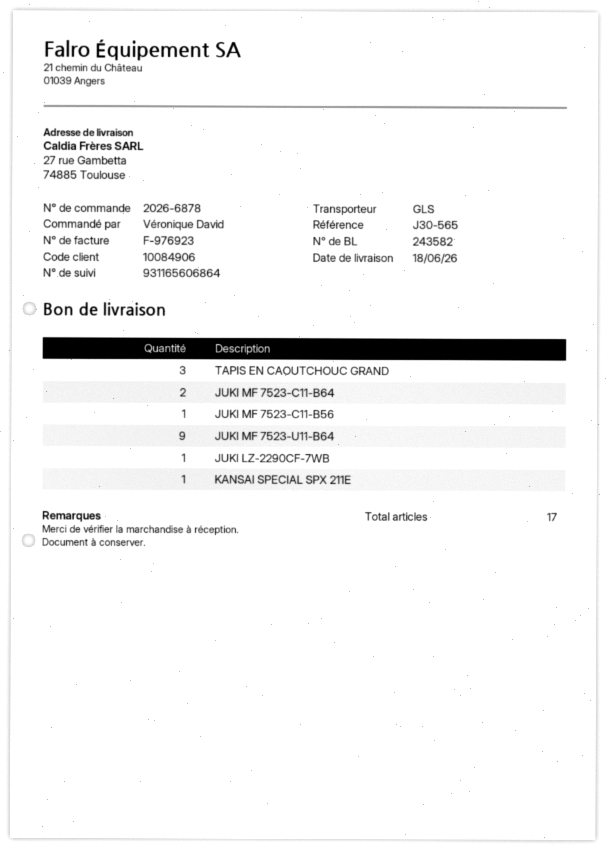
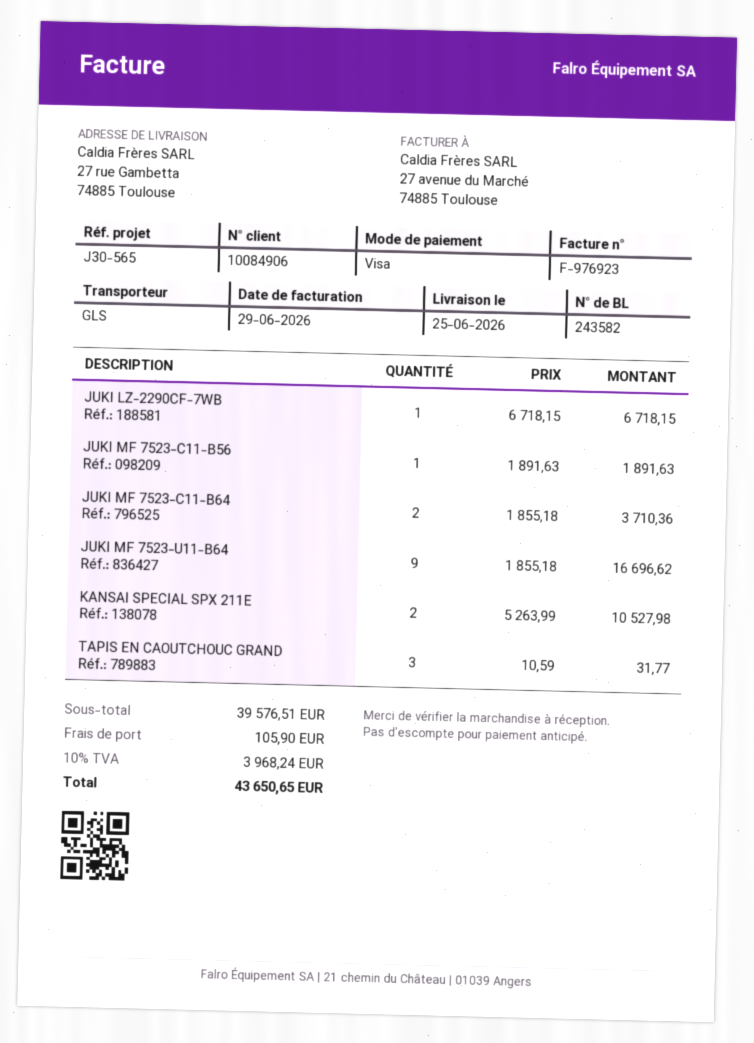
delivery date: 2026-06-18 -> 2026-06-25
KANSAI SPECIAL SPX 211E: 1 -> 2

